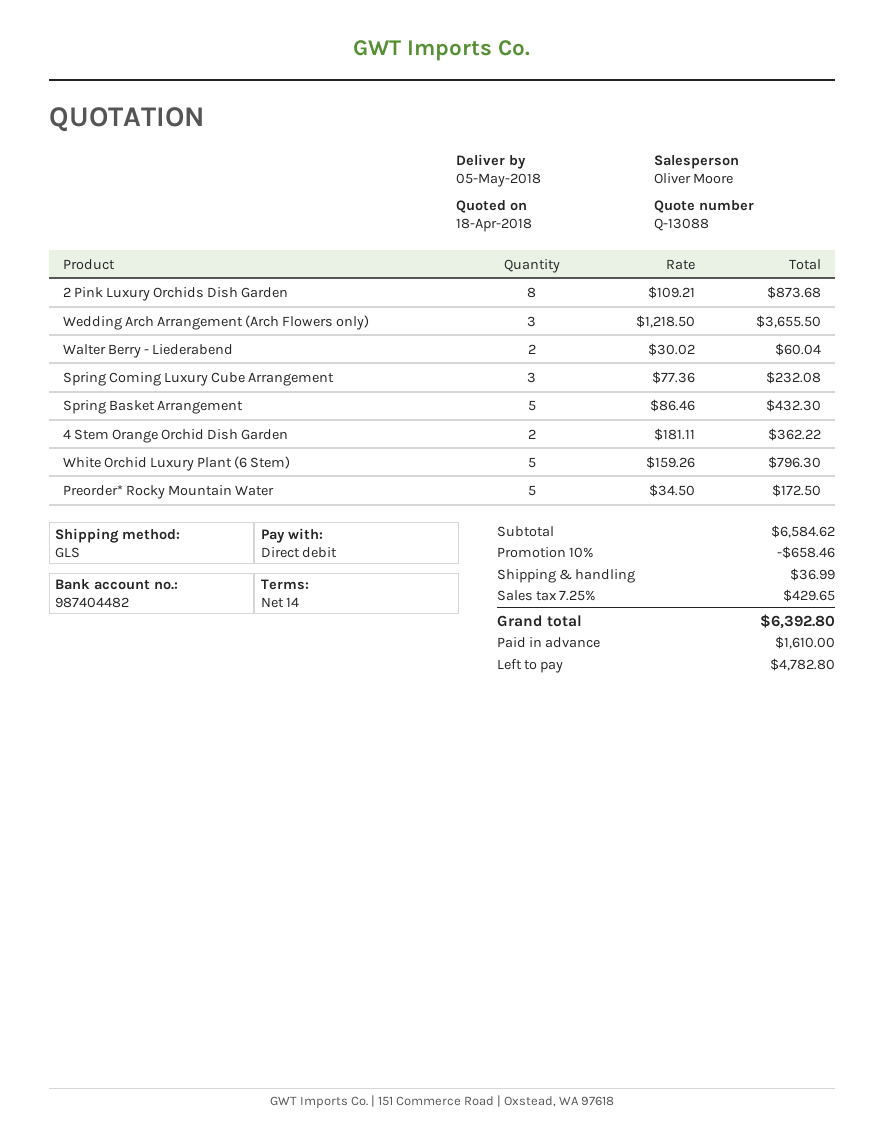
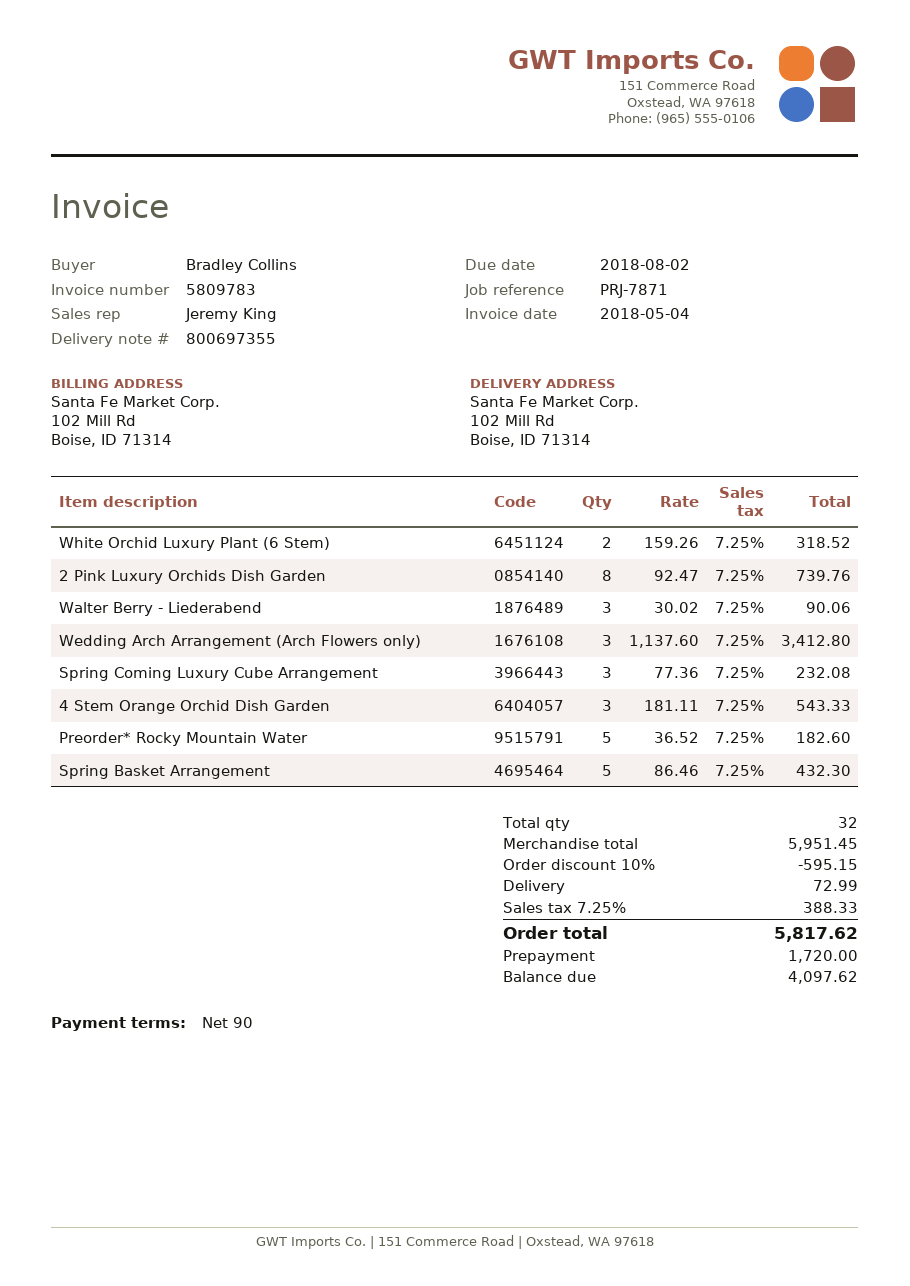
payment terms: 14 days -> 90 days
sales rep: Oliver Moore -> Jeremy King
2 Pink Luxury Orchids Dish Garden: 8 x 109.21 = 873.68 -> 8 x 92.47 = 739.76
Wedding Arch Arrangement (Arch Flowers only): 3 x 1218.50 = 3655.50 -> 3 x 1137.60 = 3412.80
Walter Berry - Liederabend: 2 x 30.02 = 60.04 -> 3 x 30.02 = 90.06
4 Stem Orange Orchid Dish Garden: 2 x 181.11 = 362.22 -> 3 x 181.11 = 543.33
White Orchid Luxury Plant (6 Stem): 5 x 159.26 = 796.30 -> 2 x 159.26 = 318.52
Preorder* Rocky Mountain Water: 5 x 34.50 = 172.50 -> 5 x 36.52 = 182.60
subtotal: 6584.62 -> 5951.45
discount: 10% = 658.46 -> 10% = 595.15
shipping: 36.99 -> 72.99
tax: 7.25% = 429.65 -> 7.25% = 388.33
total: 6392.80 -> 5817.62
deposit: 1610.00 -> 1720.00
balance: 4782.80 -> 4097.62

